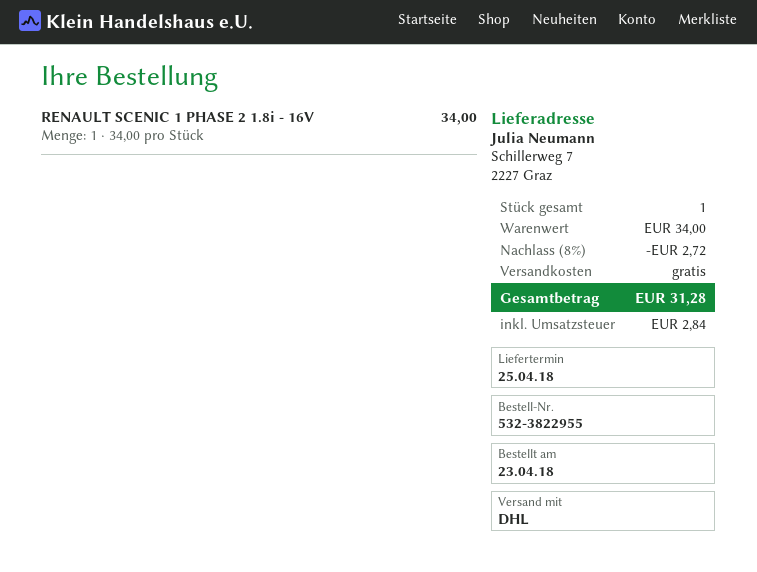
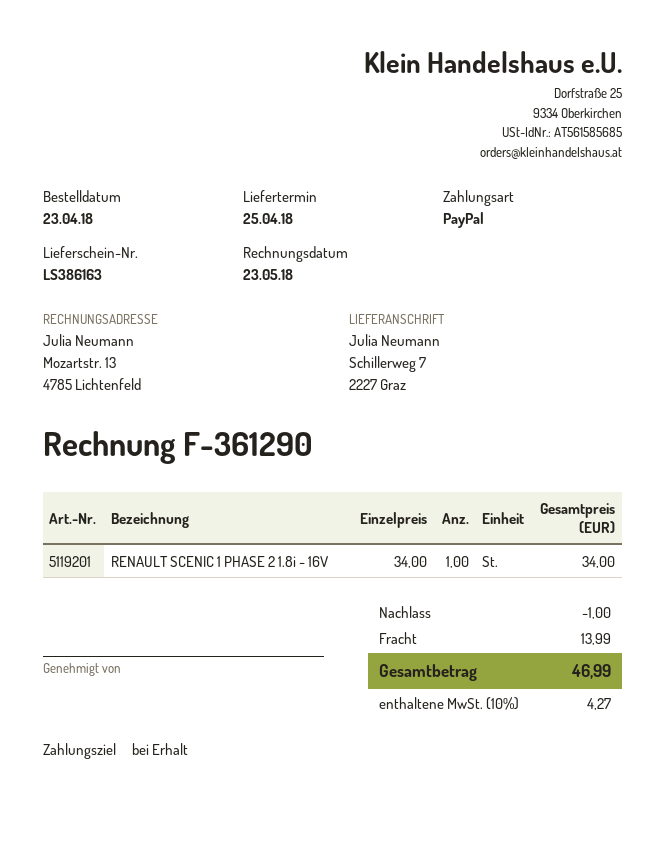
discount: 2.72 -> 1.00
shipping: 0.00 -> 13.99
tax: 2.84 -> 4.27
total: 31.28 -> 46.99

